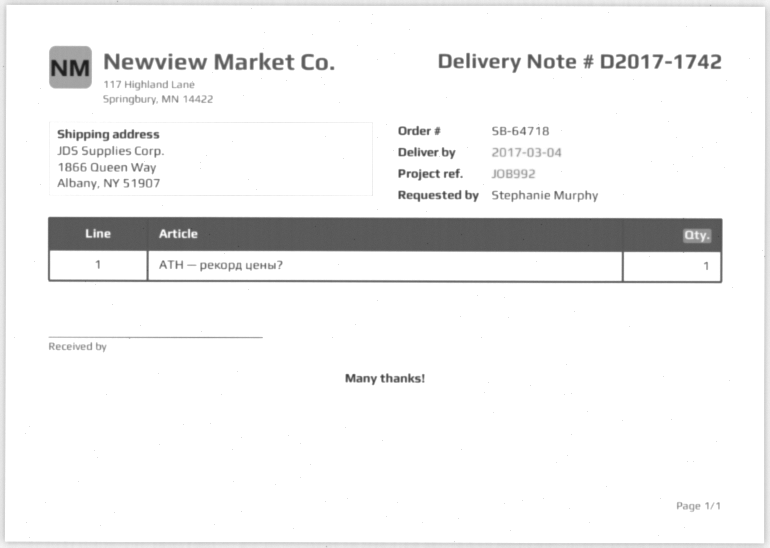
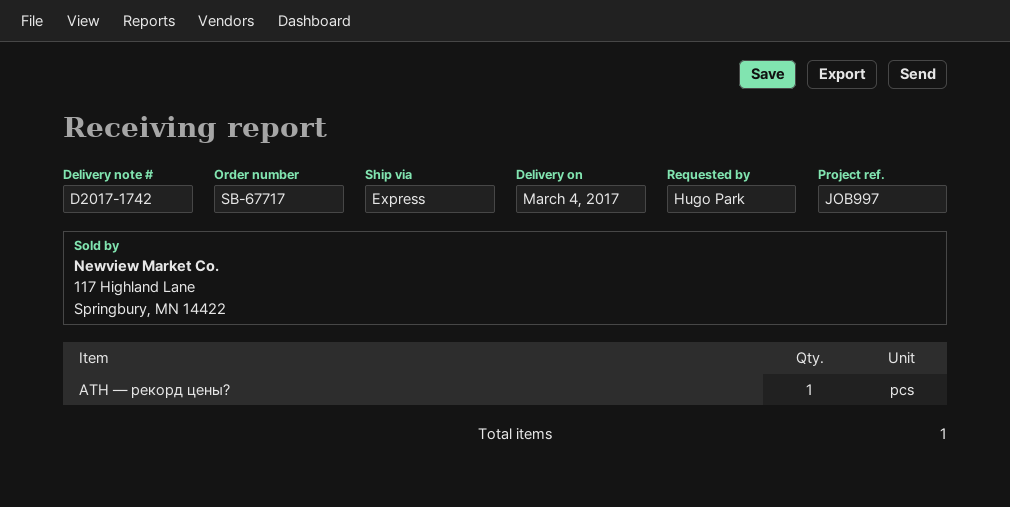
order number: SB-64718 -> SB-67717
reference: JOB992 -> JOB997
ordered by: Stephanie Murphy -> Hugo Park

